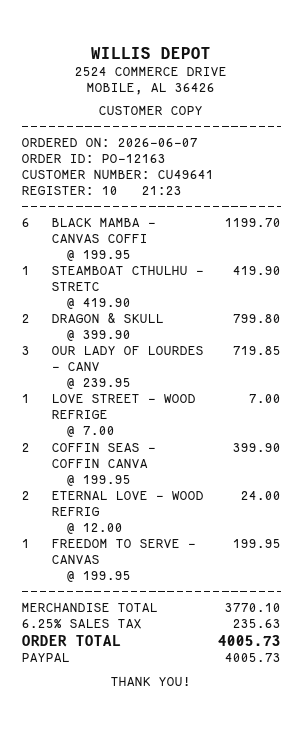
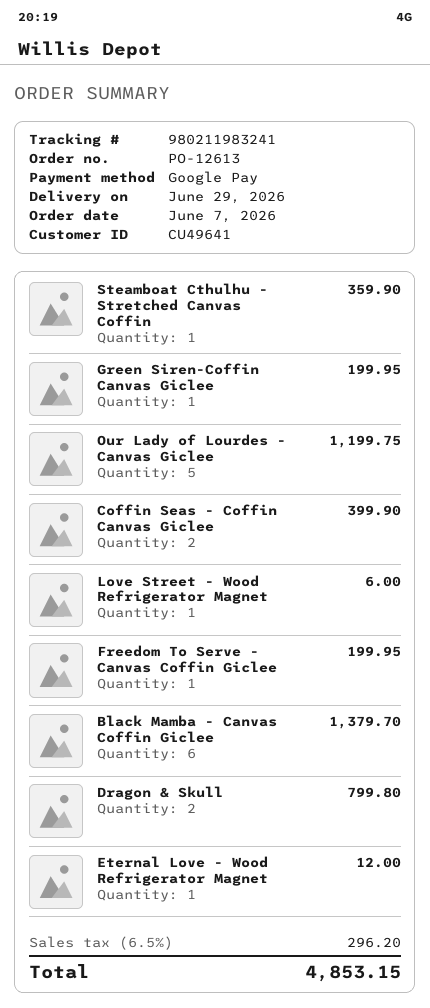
order number: PO-12163 -> PO-12613
payment method: PayPal -> Google Pay
BLACK MAMBA - CANVAS COFFI: 6 for 1199.70 -> 6 for 1379.70
STEAMBOAT CTHULHU - STRETC: 1 for 419.90 -> 1 for 359.90
OUR LADY OF LOURDES - CANV: 3 for 719.85 -> 5 for 1199.75
LOVE STREET - WOOD REFRIGE: 1 for 7.00 -> 1 for 6.00
ETERNAL LOVE - WOOD REFRIG: 2 for 24.00 -> 1 for 12.00
Green Siren-Coffin Canvas Giclee: none -> 1 for 199.95
tax: 6.25% = 235.63 -> 6.5% = 296.20
total: 4005.73 -> 4853.15

